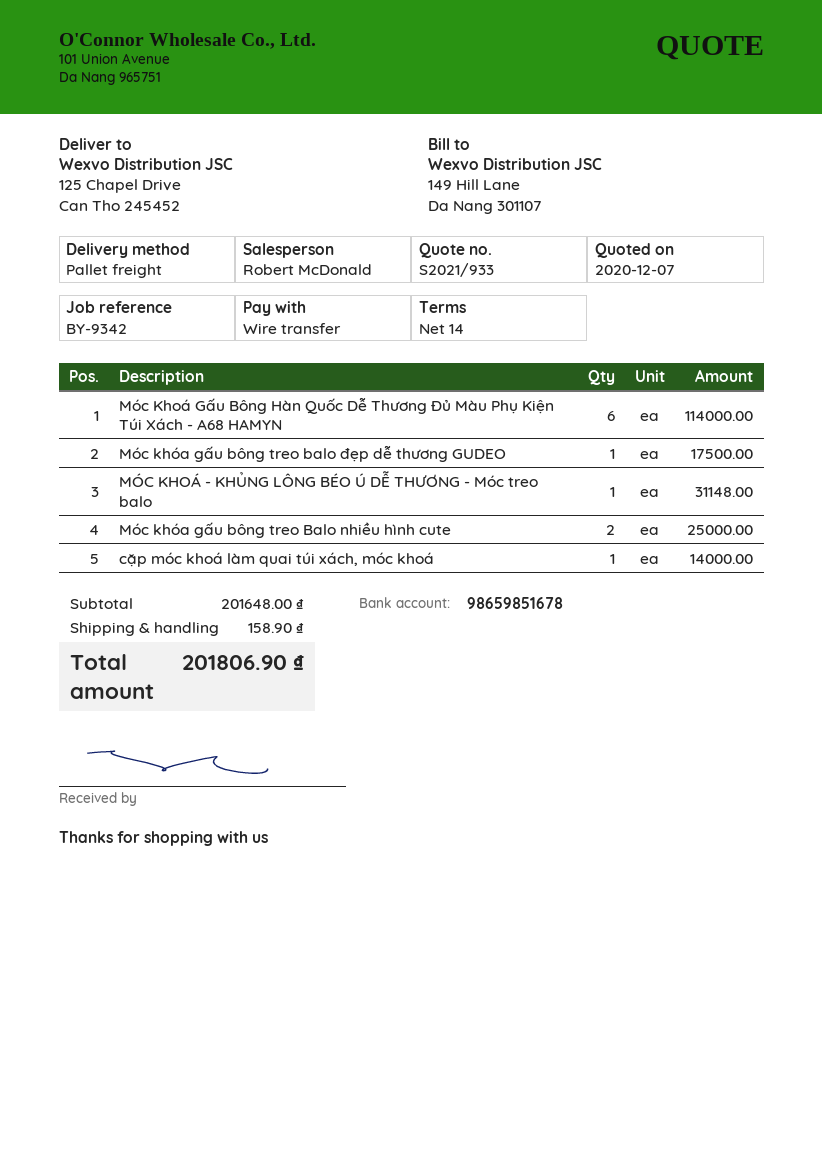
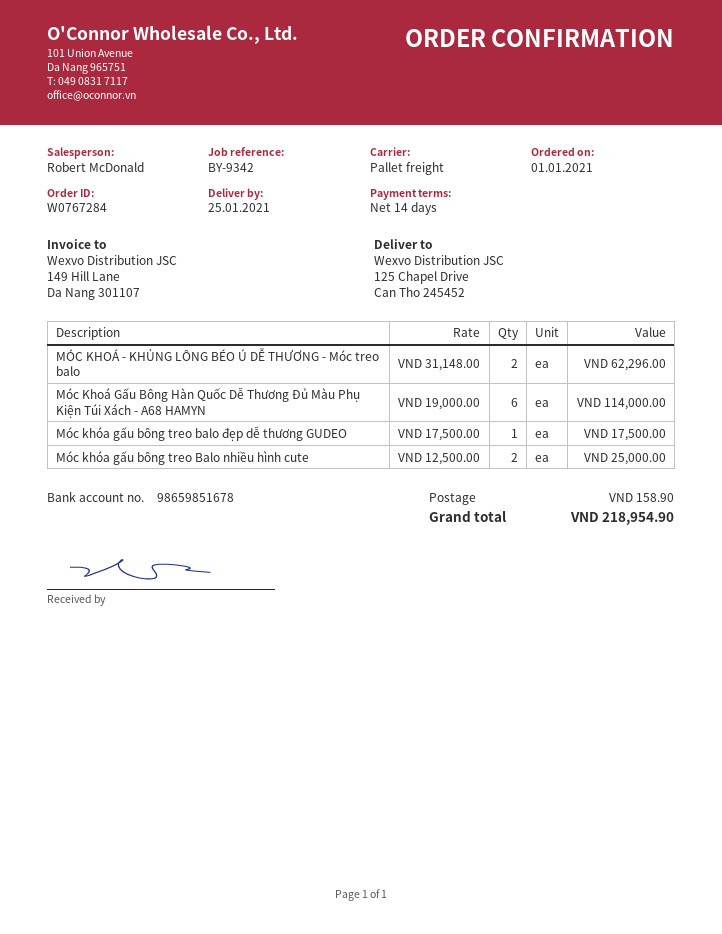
MÓC KHOÁ - KHỦNG LÔNG BÉO Ú DỄ THƯƠNG - Móc treo balo: 1 for 31148.00 -> 2 for 62296.00
cặp móc khoá làm quai túi xách, móc khoá: 1 for 14000.00 -> none
total: 201806.90 -> 218954.90

